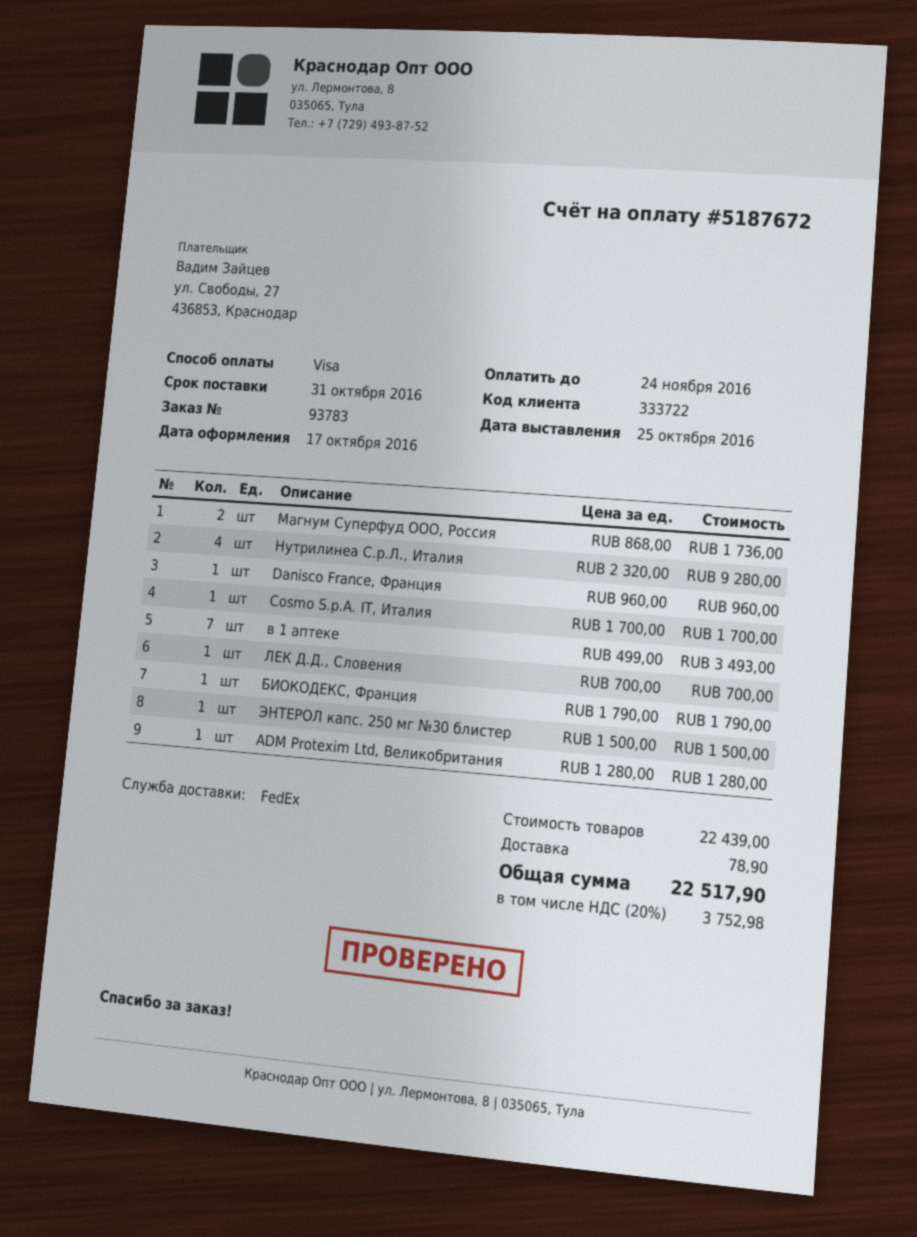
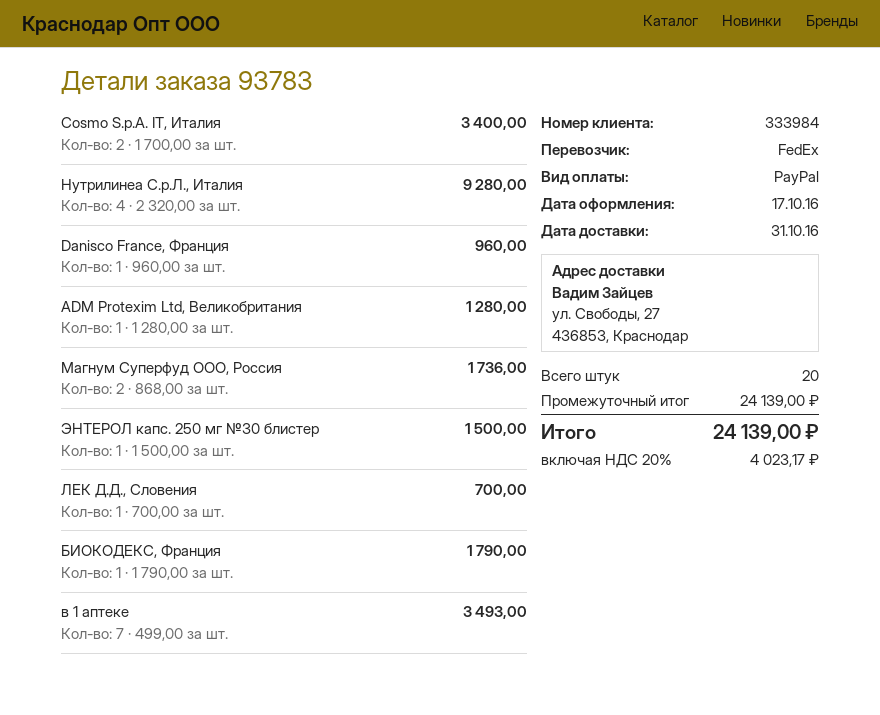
customer number: 333722 -> 333984
payment method: Visa -> PayPal
Cosmo S.p.A. IT, Италия: 1 x 1700.00 = 1700.00 -> 2 x 1700.00 = 3400.00
subtotal: 22439.00 -> 24139.00
shipping: 78.90 -> none
tax: 20% = 3752.98 -> 20% = 4023.17
total: 22517.90 -> 24139.00

